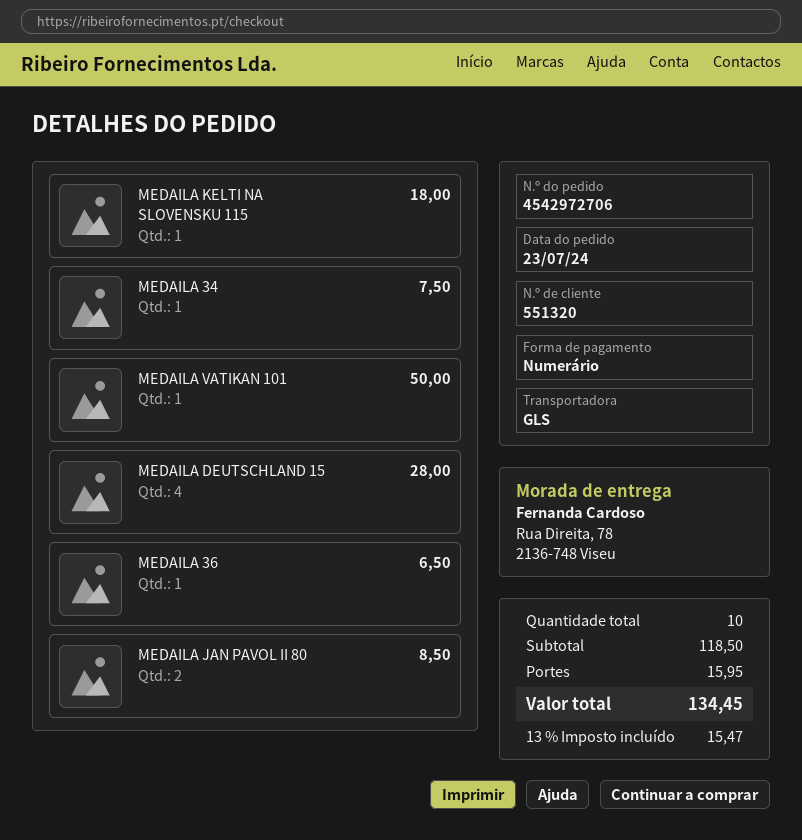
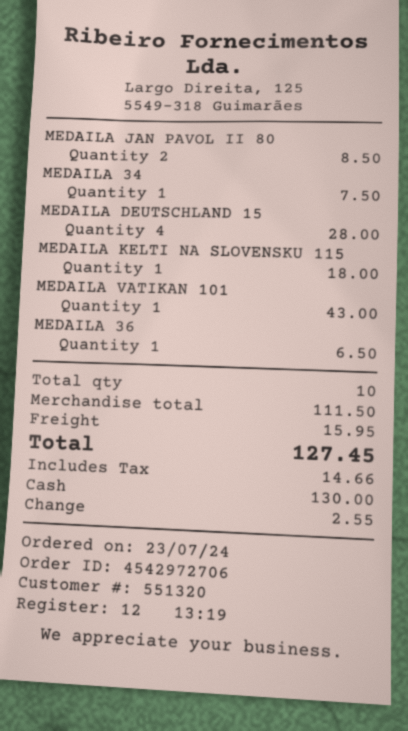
MEDAILA VATIKAN 101: 1 for 50.00 -> 1 for 43.00
subtotal: 118.50 -> 111.50
tax: 15.47 -> 14.66
total: 134.45 -> 127.45

